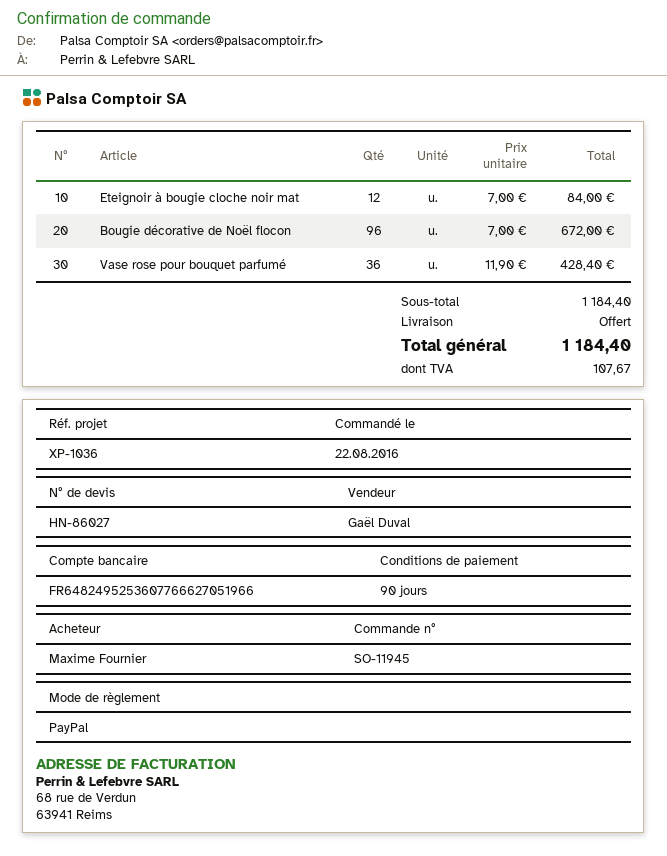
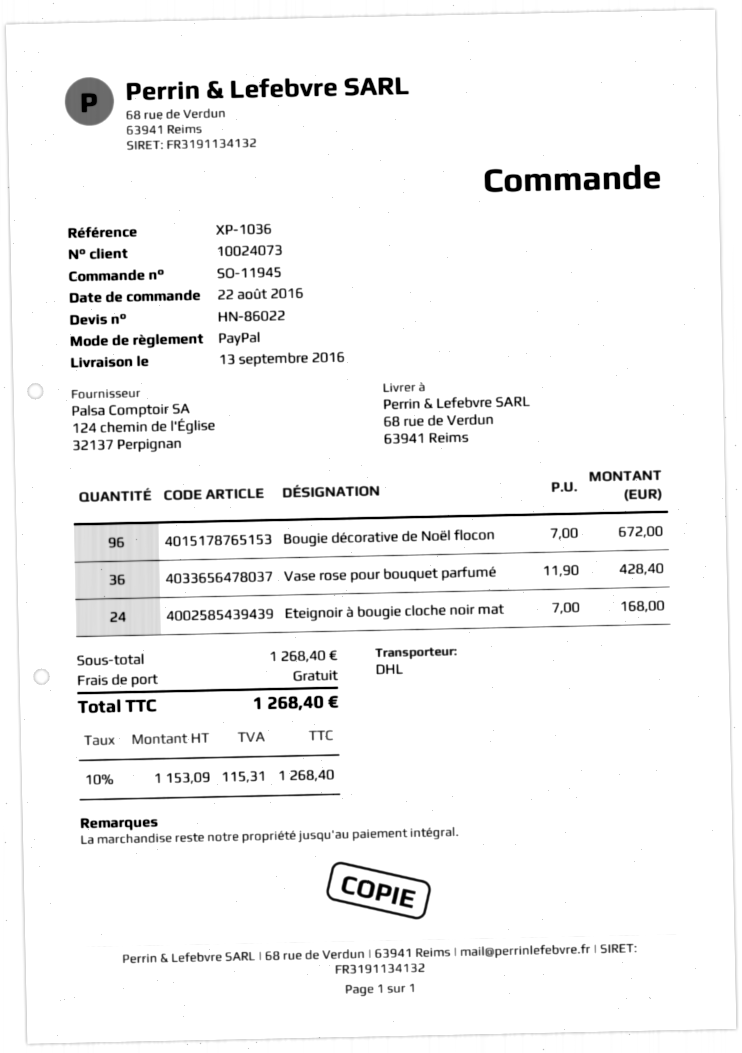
quote number: HN-86027 -> HN-86022
Eteignoir à bougie cloche noir mat: 12 x 7.00 = 84.00 -> 24 x 7.00 = 168.00
subtotal: 1184.40 -> 1268.40
tax: 107.67 -> 115.31
total: 1184.40 -> 1268.40

